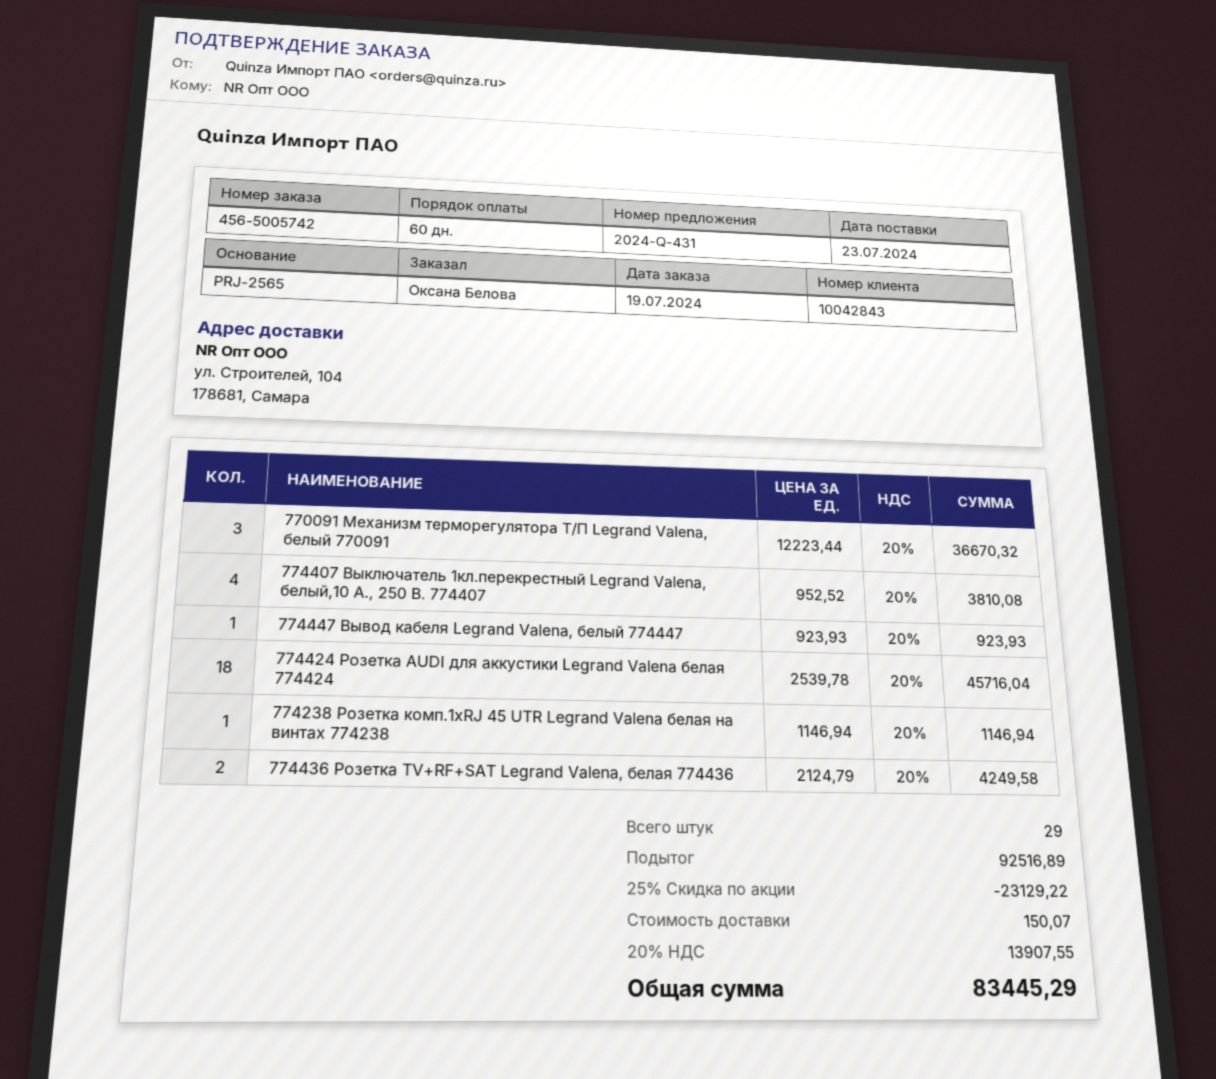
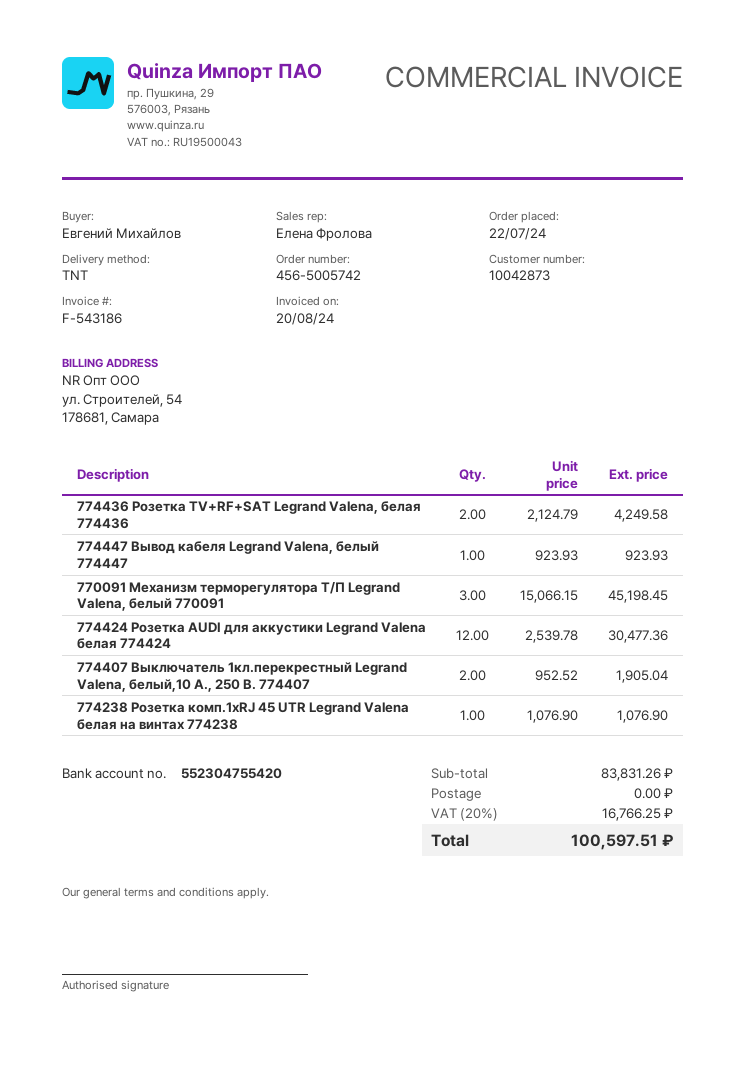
order date: 2024-07-19 -> 2024-07-22
customer number: 10042843 -> 10042873
ordered by: Оксана Белова -> Евгений Михайлов
770091 Механизм терморегулятора Т/П Legrand Valena, белый 770091: 3 x 12223.44 = 36670.32 -> 3 x 15066.15 = 45198.45
774407 Выключатель 1кл.перекрестный Legrand Valena, белый,10 А., 250 В. 774407: 4 x 952.52 = 3810.08 -> 2 x 952.52 = 1905.04
774424 Розетка AUDI для аккустики Legrand Valena белая 774424: 18 x 2539.78 = 45716.04 -> 12 x 2539.78 = 30477.36
774238 Розетка комп.1хRJ 45 UTR Legrand Valena белая на винтах 774238: 1 x 1146.94 = 1146.94 -> 1 x 1076.90 = 1076.90
subtotal: 92516.89 -> 83831.26
discount: 25% = 23129.22 -> none
shipping: 150.07 -> 0.00
tax: 20% = 13907.55 -> 20% = 16766.25
total: 83445.29 -> 100597.51

